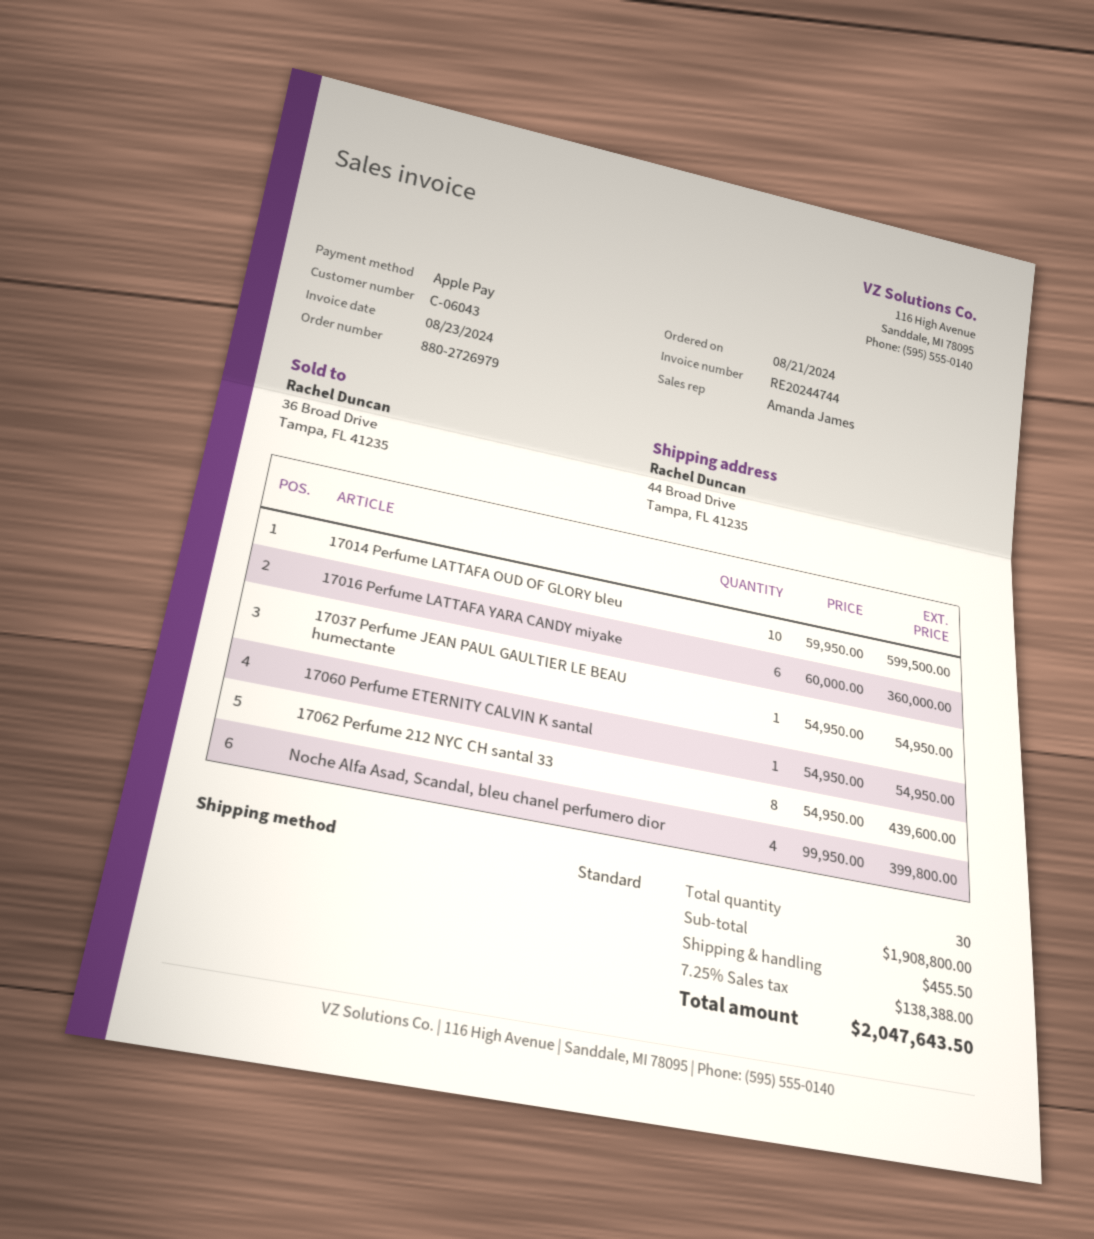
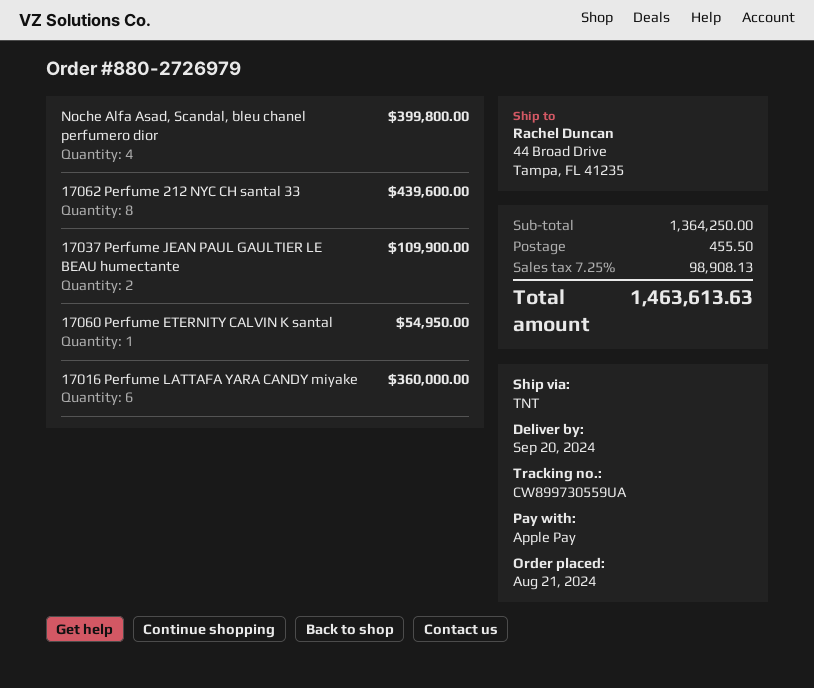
shipping method: standard -> TNT
17014 Perfume LATTAFA OUD OF GLORY bleu: 10 for 599500.00 -> none
17037 Perfume JEAN PAUL GAULTIER LE BEAU humectante: 1 for 54950.00 -> 2 for 109900.00
subtotal: 1908800.00 -> 1364250.00
tax: 7.25% = 138388.00 -> 7.25% = 98908.13
total: 2047643.50 -> 1463613.63

